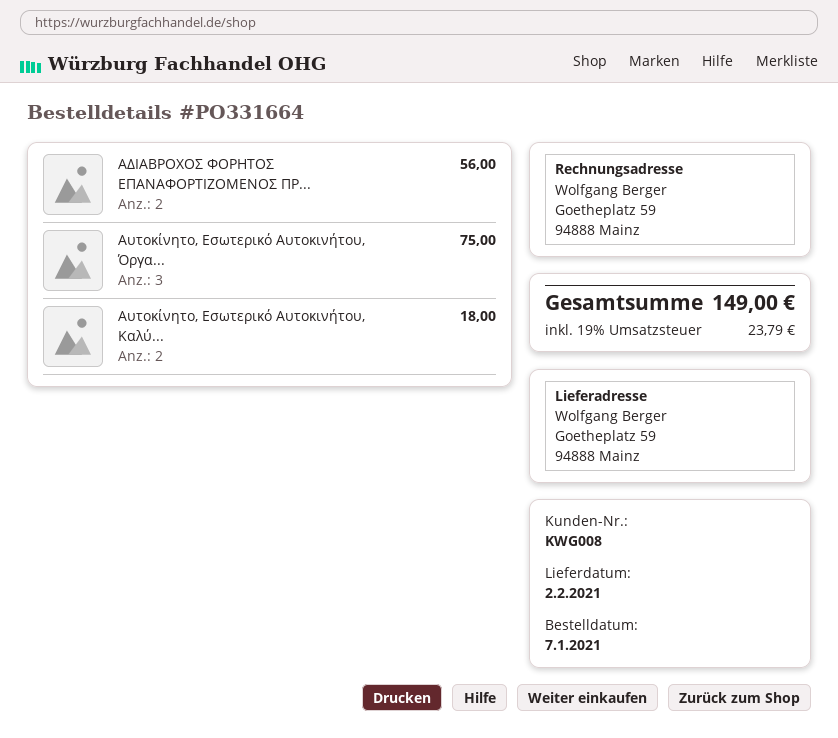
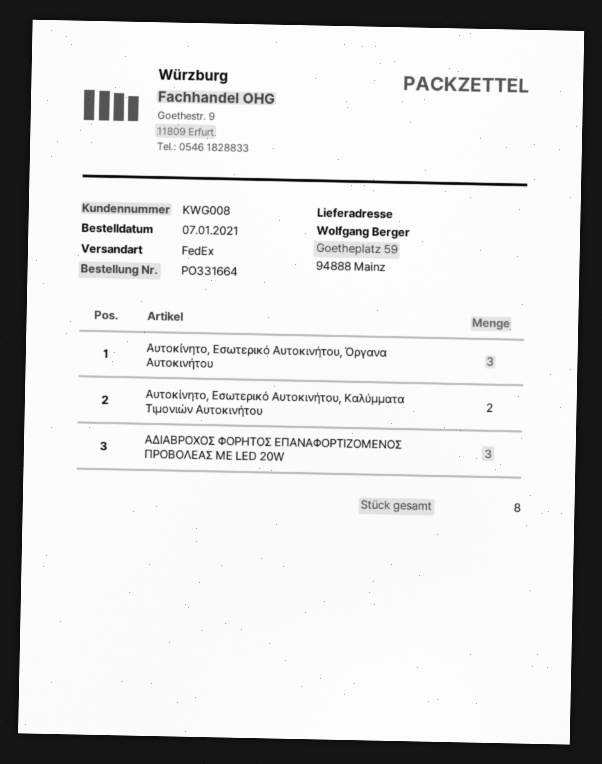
ΑΔΙΑΒΡΟΧΟΣ ΦΟΡΗΤΟΣ ΕΠΑΝΑΦΟΡΤΙΖΟΜΕΝΟΣ ΠΡ...: 2 -> 3

